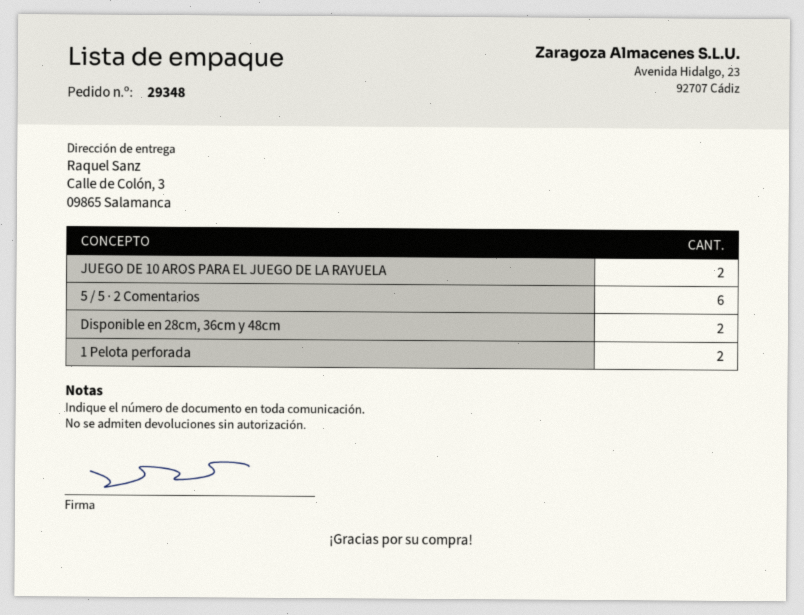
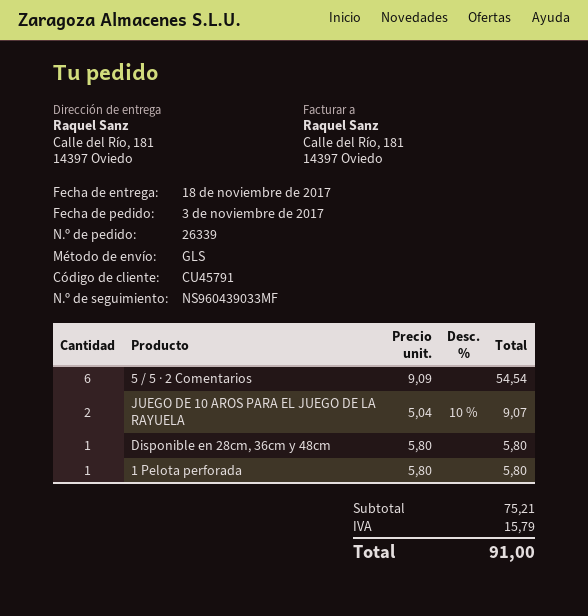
order number: 29348 -> 26339
ship to: Calle de Colón, 3, 09865 Salamanca -> Calle del Río, 181, 14397 Oviedo
Disponible en 28cm, 36cm y 48cm: 2 -> 1
1 Pelota perforada: 2 -> 1

